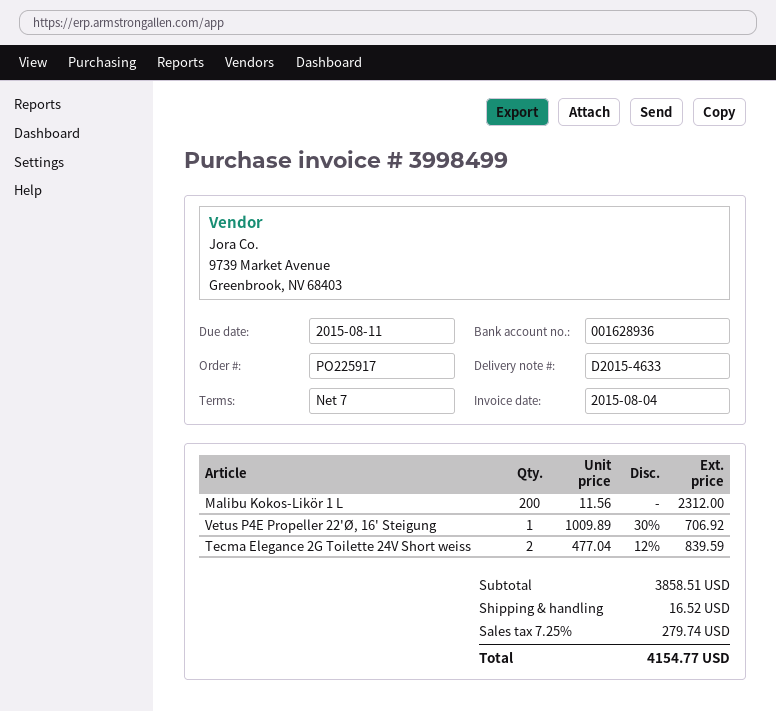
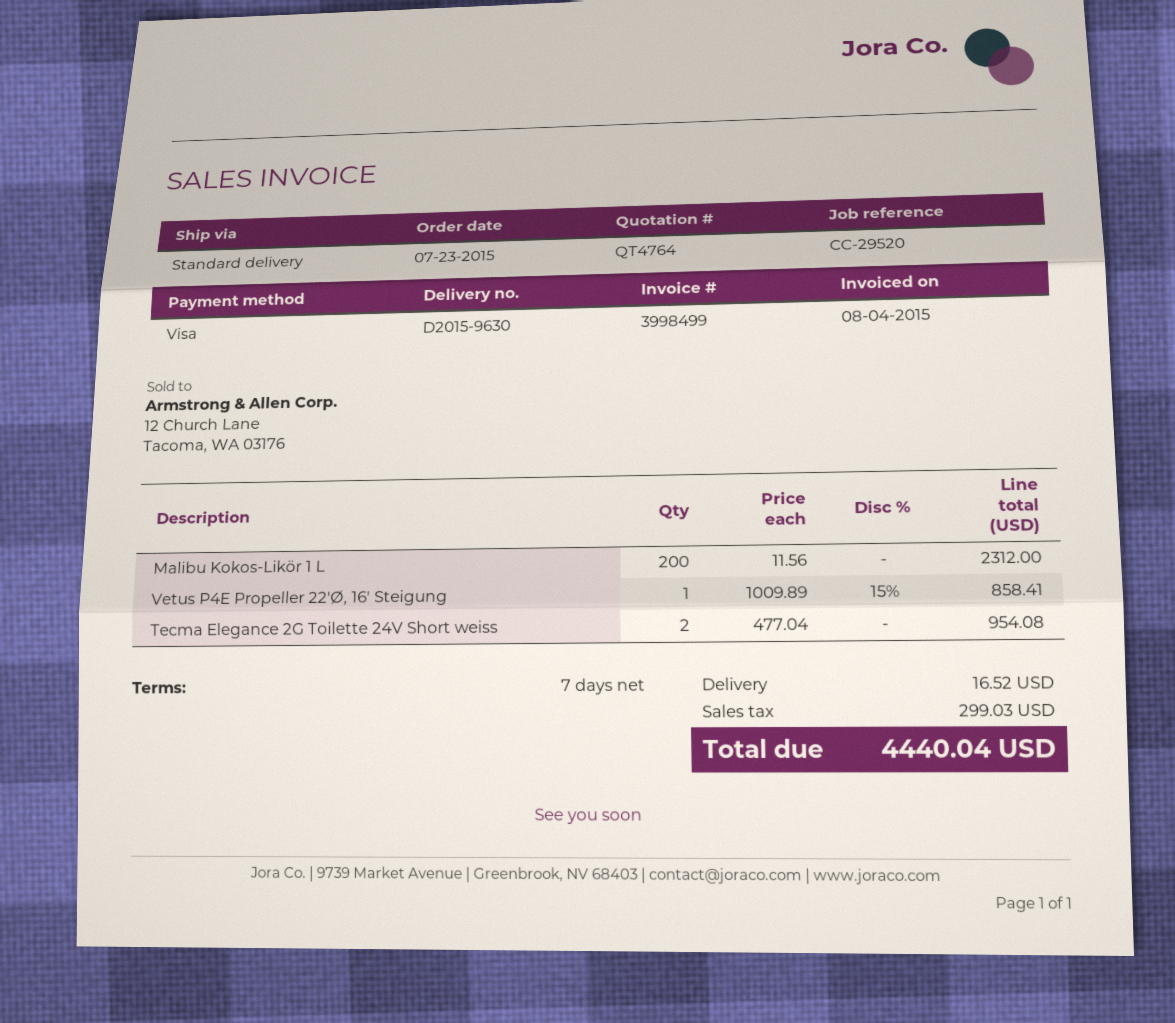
delivery note number: D2015-4633 -> D2015-9630
Vetus P4E Propeller 22'Ø, 16' Steigung: 1 x 1009.89 - 30% = 706.92 -> 1 x 1009.89 - 15% = 858.41
Tecma Elegance 2G Toilette 24V Short weiss: 2 x 477.04 - 12% = 839.59 -> 2 x 477.04 = 954.08
tax: 279.74 -> 299.03
total: 4154.77 -> 4440.04

